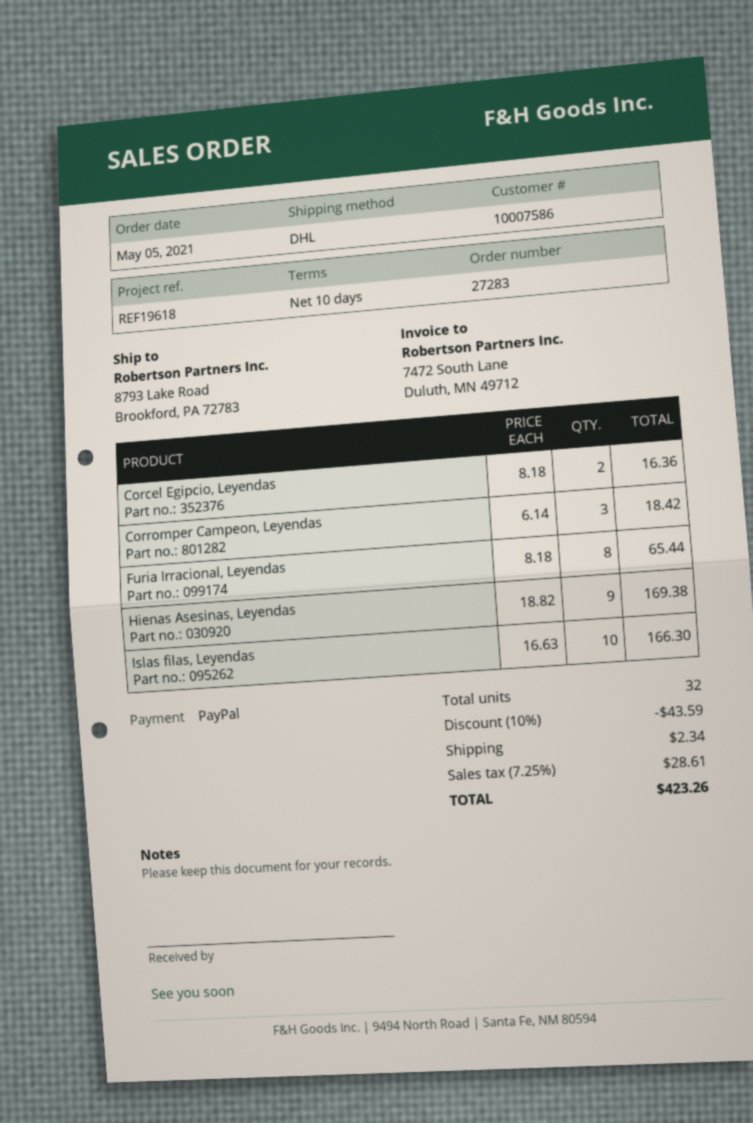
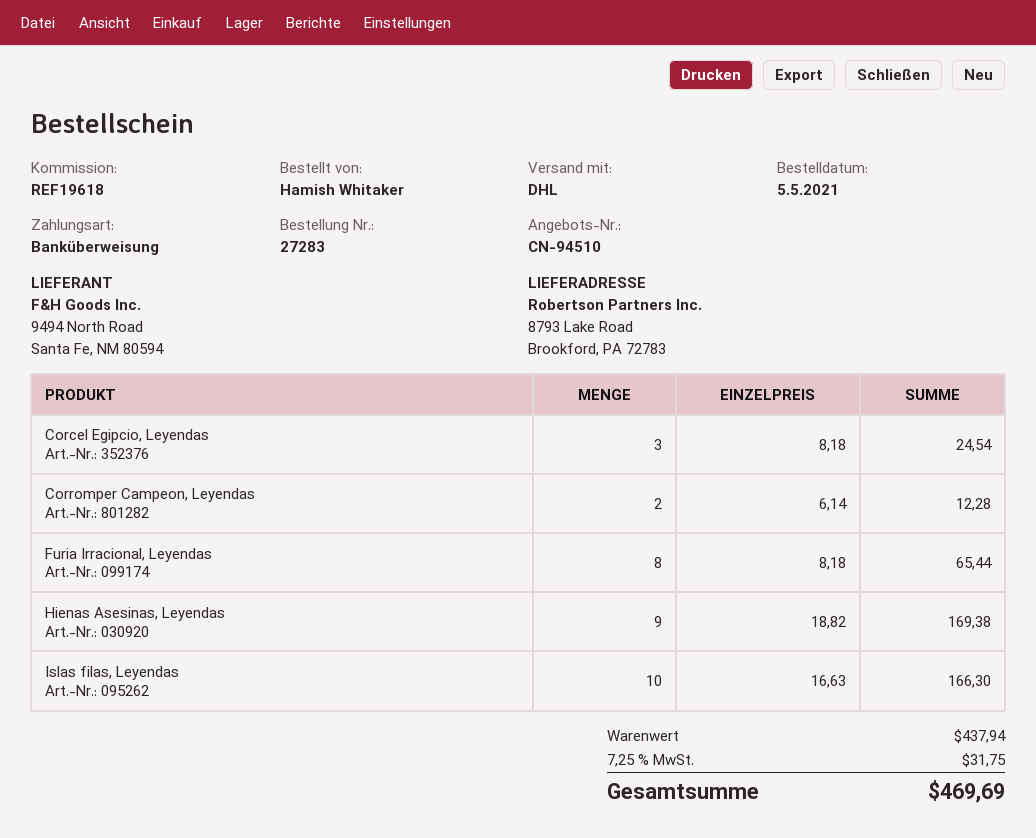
payment method: PayPal -> bank transfer
Corcel Egipcio, Leyendas: 2 x 8.18 = 16.36 -> 3 x 8.18 = 24.54
Corromper Campeon, Leyendas: 3 x 6.14 = 18.42 -> 2 x 6.14 = 12.28
discount: 10% = 43.59 -> none
shipping: 2.34 -> none
tax: 7.25% = 28.61 -> 7.25% = 31.75
total: 423.26 -> 469.69

